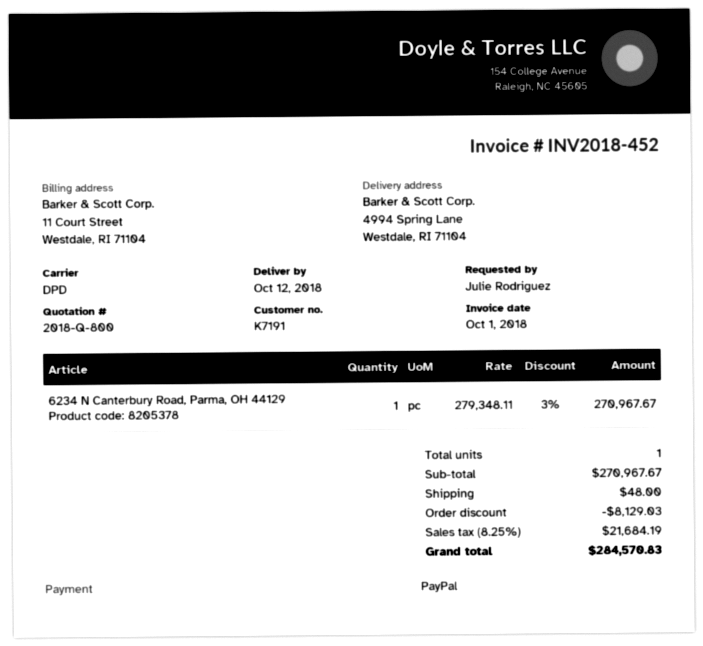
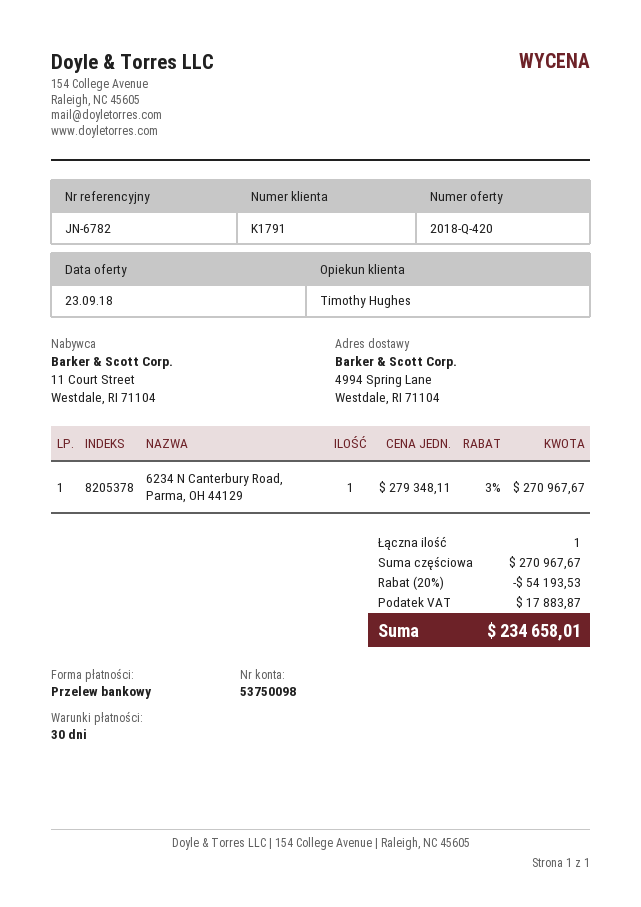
quote number: 2018-Q-800 -> 2018-Q-420
customer number: K7191 -> K1791
payment method: PayPal -> bank transfer
discount: 8129.03 -> 54193.53
shipping: 48.00 -> none
tax: 21684.19 -> 17883.87
total: 284570.83 -> 234658.01

